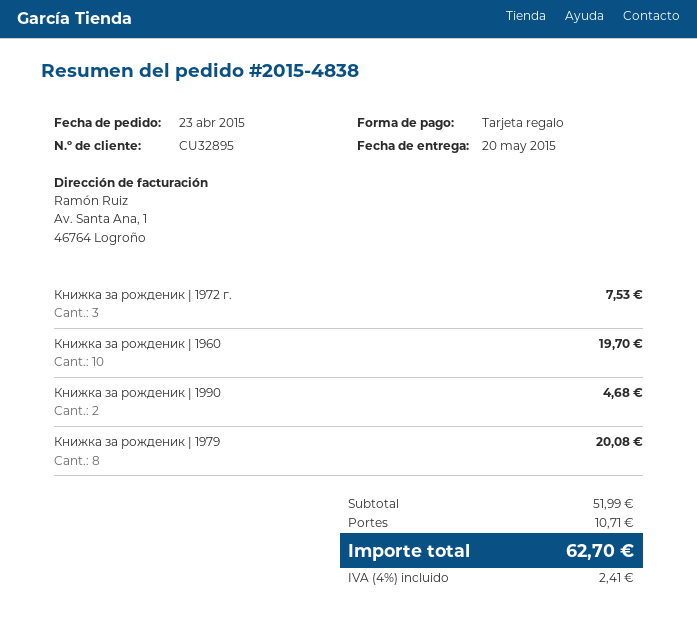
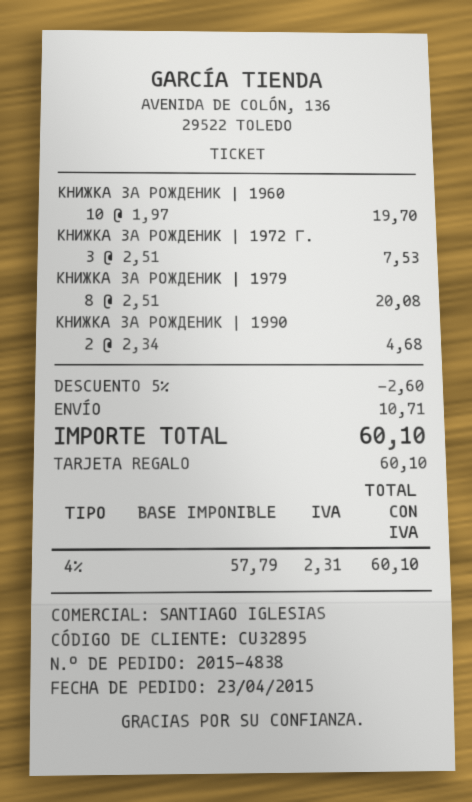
discount: none -> 5% = 2.60
tax: 4% = 2.41 -> 4% = 2.31
total: 62.70 -> 60.10

